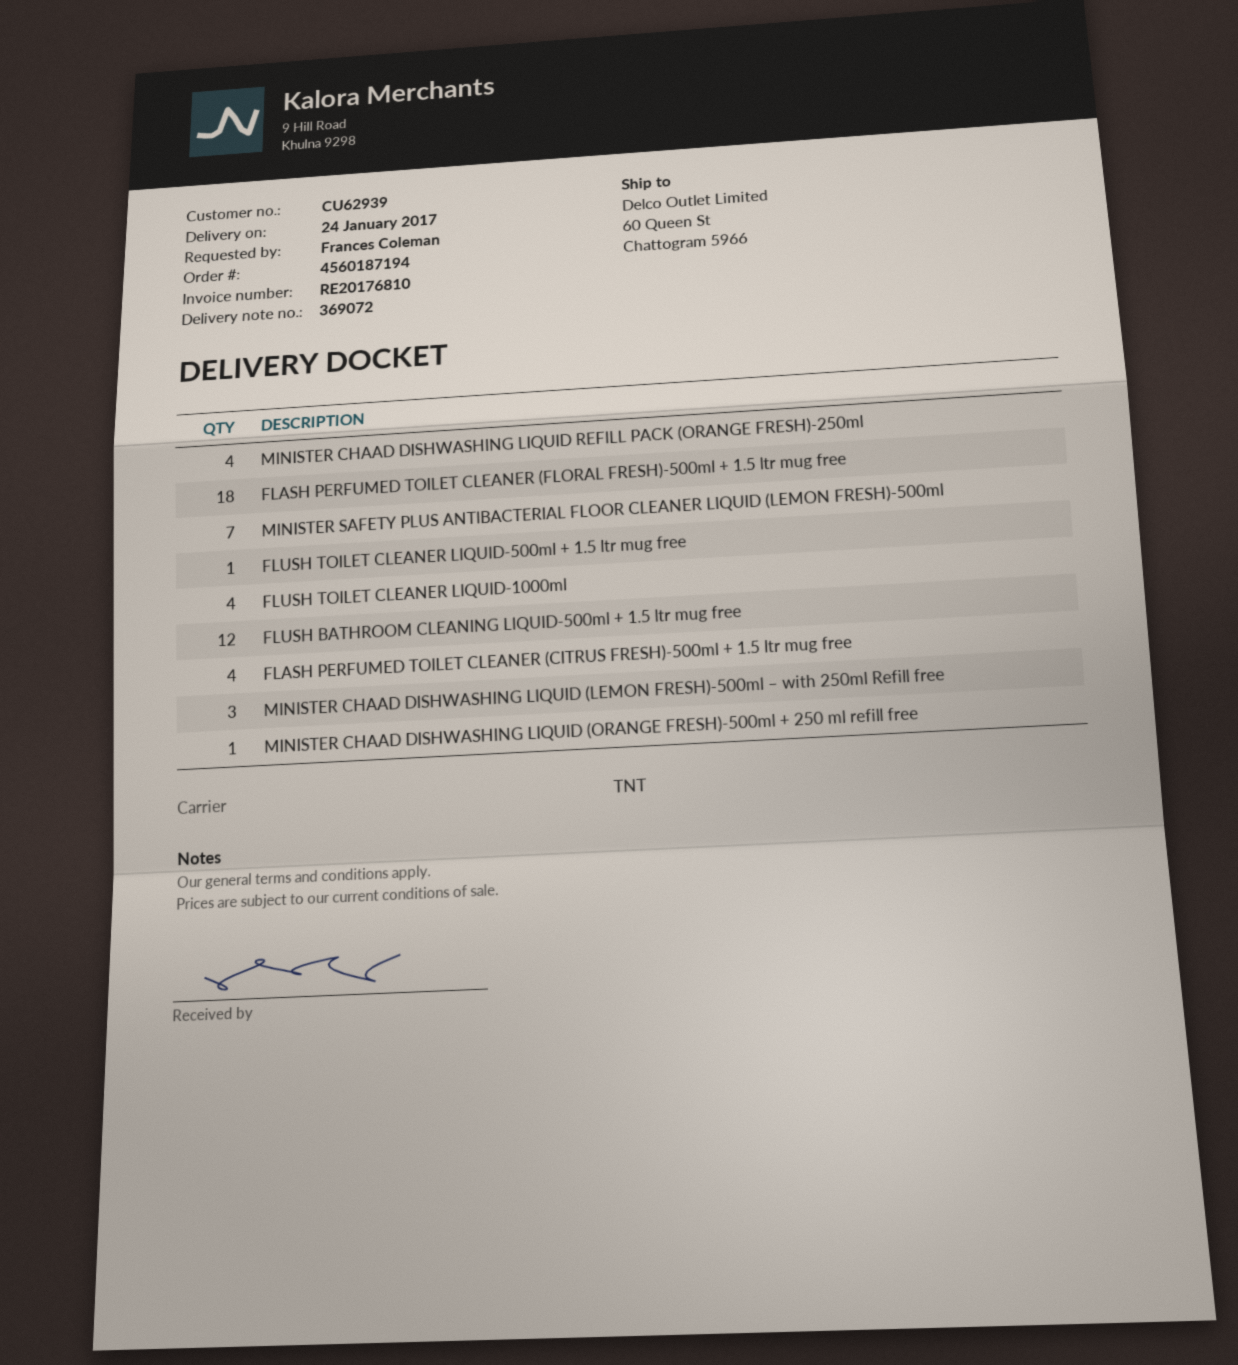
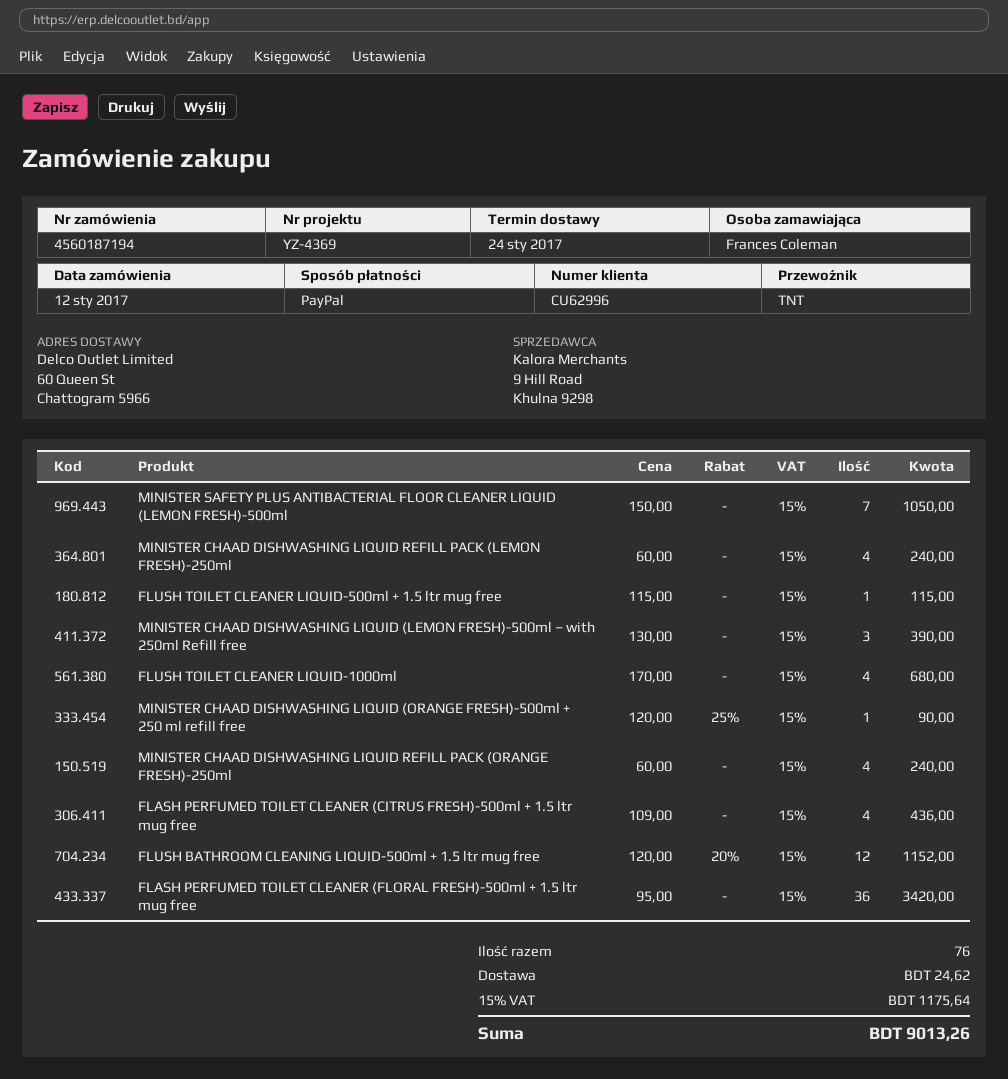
customer number: CU62939 -> CU62996
FLASH PERFUMED TOILET CLEANER (FLORAL FRESH)-500ml + 1.5 ltr mug free: 18 -> 36
MINISTER CHAAD DISHWASHING LIQUID REFILL PACK (LEMON FRESH)-250ml: none -> 4

